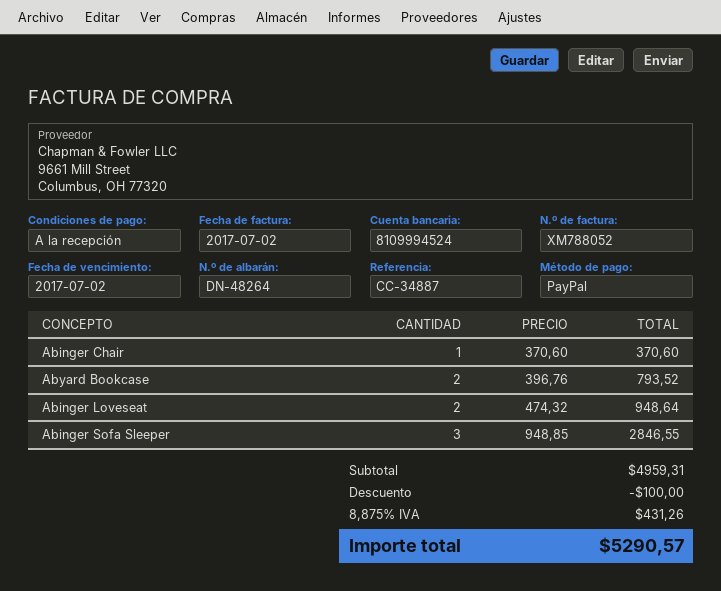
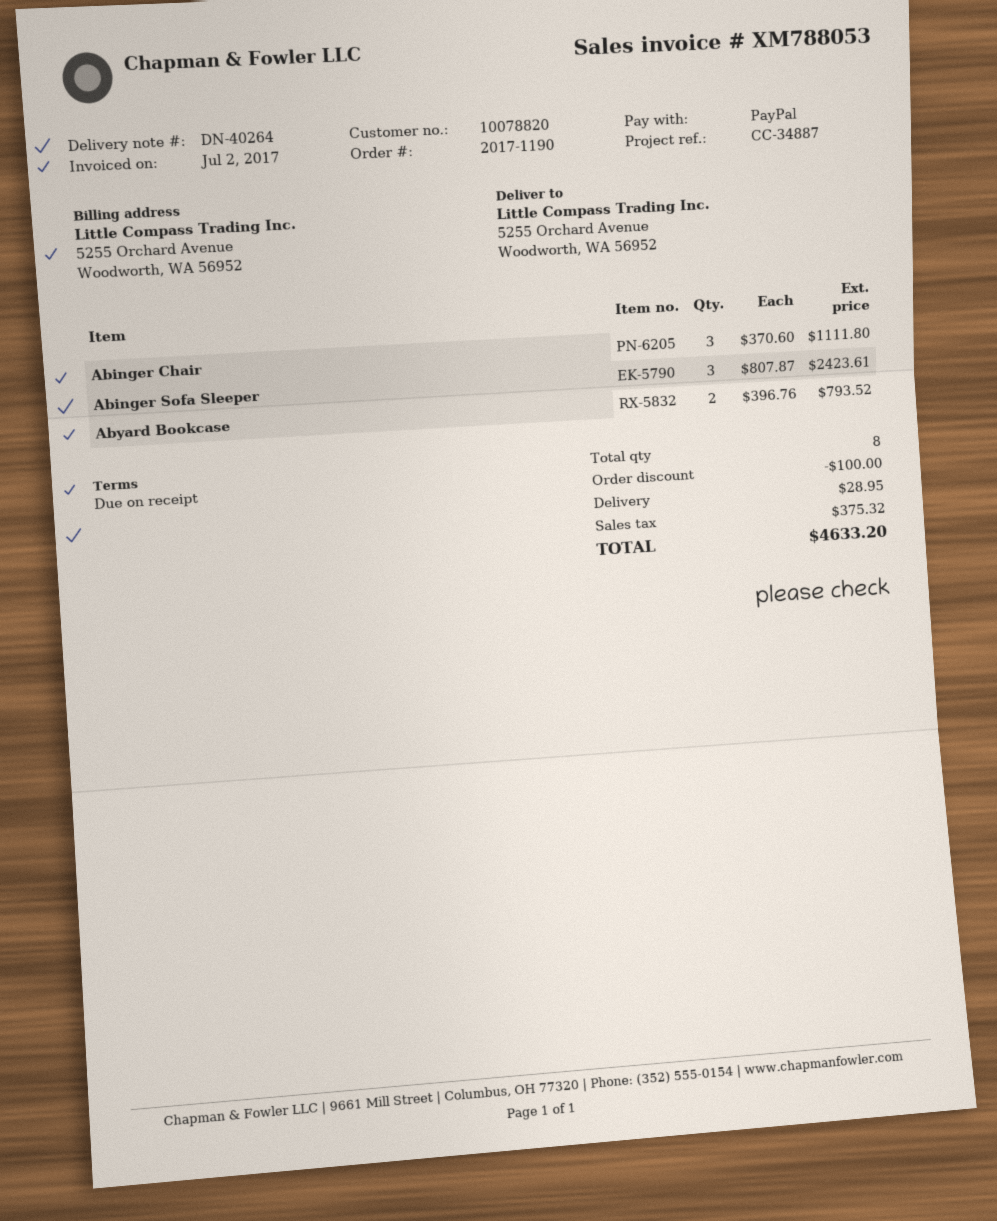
delivery note number: DN-48264 -> DN-40264
invoice number: XM788052 -> XM788053
Abinger Chair: 1 x 370.60 = 370.60 -> 3 x 370.60 = 1111.80
Abinger Loveseat: 2 x 474.32 = 948.64 -> none
Abinger Sofa Sleeper: 3 x 948.85 = 2846.55 -> 3 x 807.87 = 2423.61
shipping: none -> 28.95
tax: 431.26 -> 375.32
total: 5290.57 -> 4633.20

